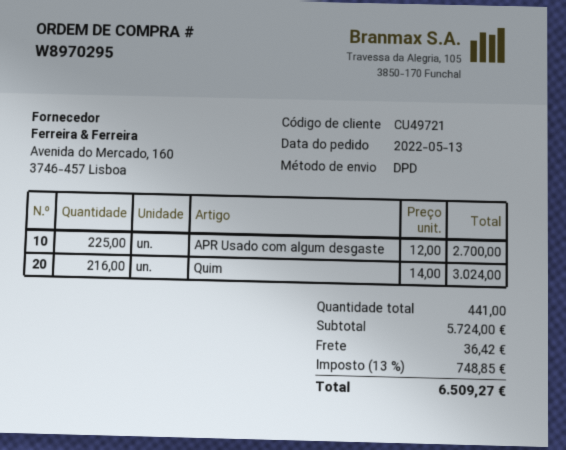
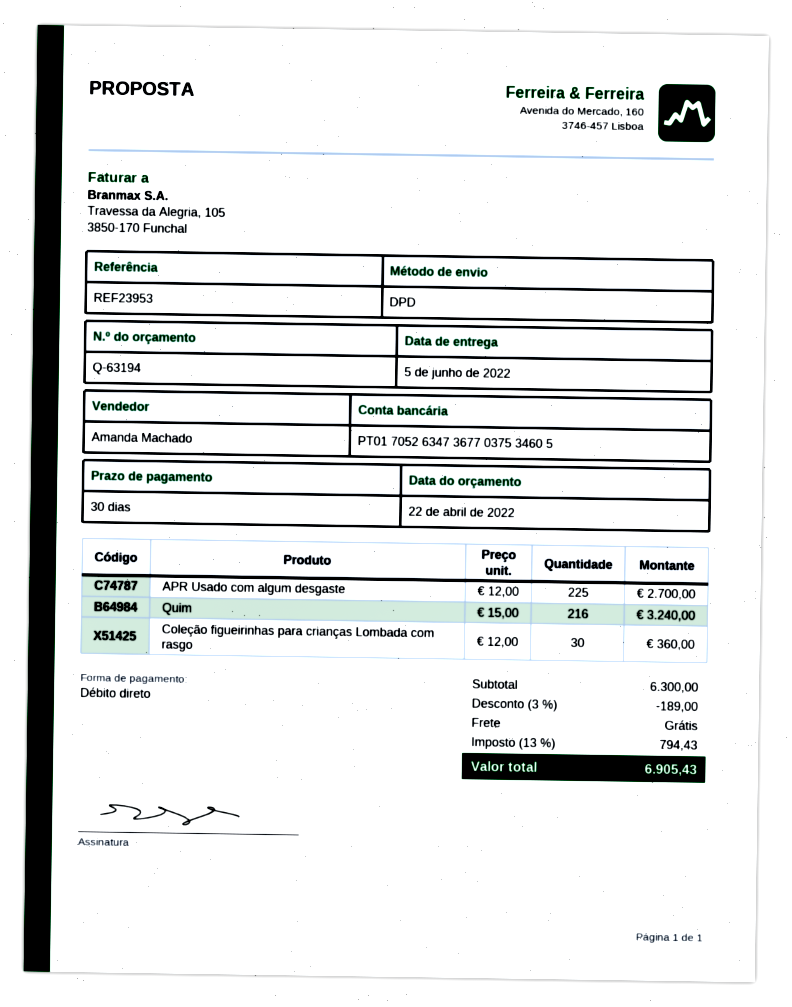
Quim: 216 x 14.00 = 3024.00 -> 216 x 15.00 = 3240.00
Coleção figueirinhas para crianças Lombada com rasgo: none -> 30 x 12.00 = 360.00
subtotal: 5724.00 -> 6300.00
discount: none -> 3% = 189.00
shipping: 36.42 -> 0.00
tax: 13% = 748.85 -> 13% = 794.43
total: 6509.27 -> 6905.43

